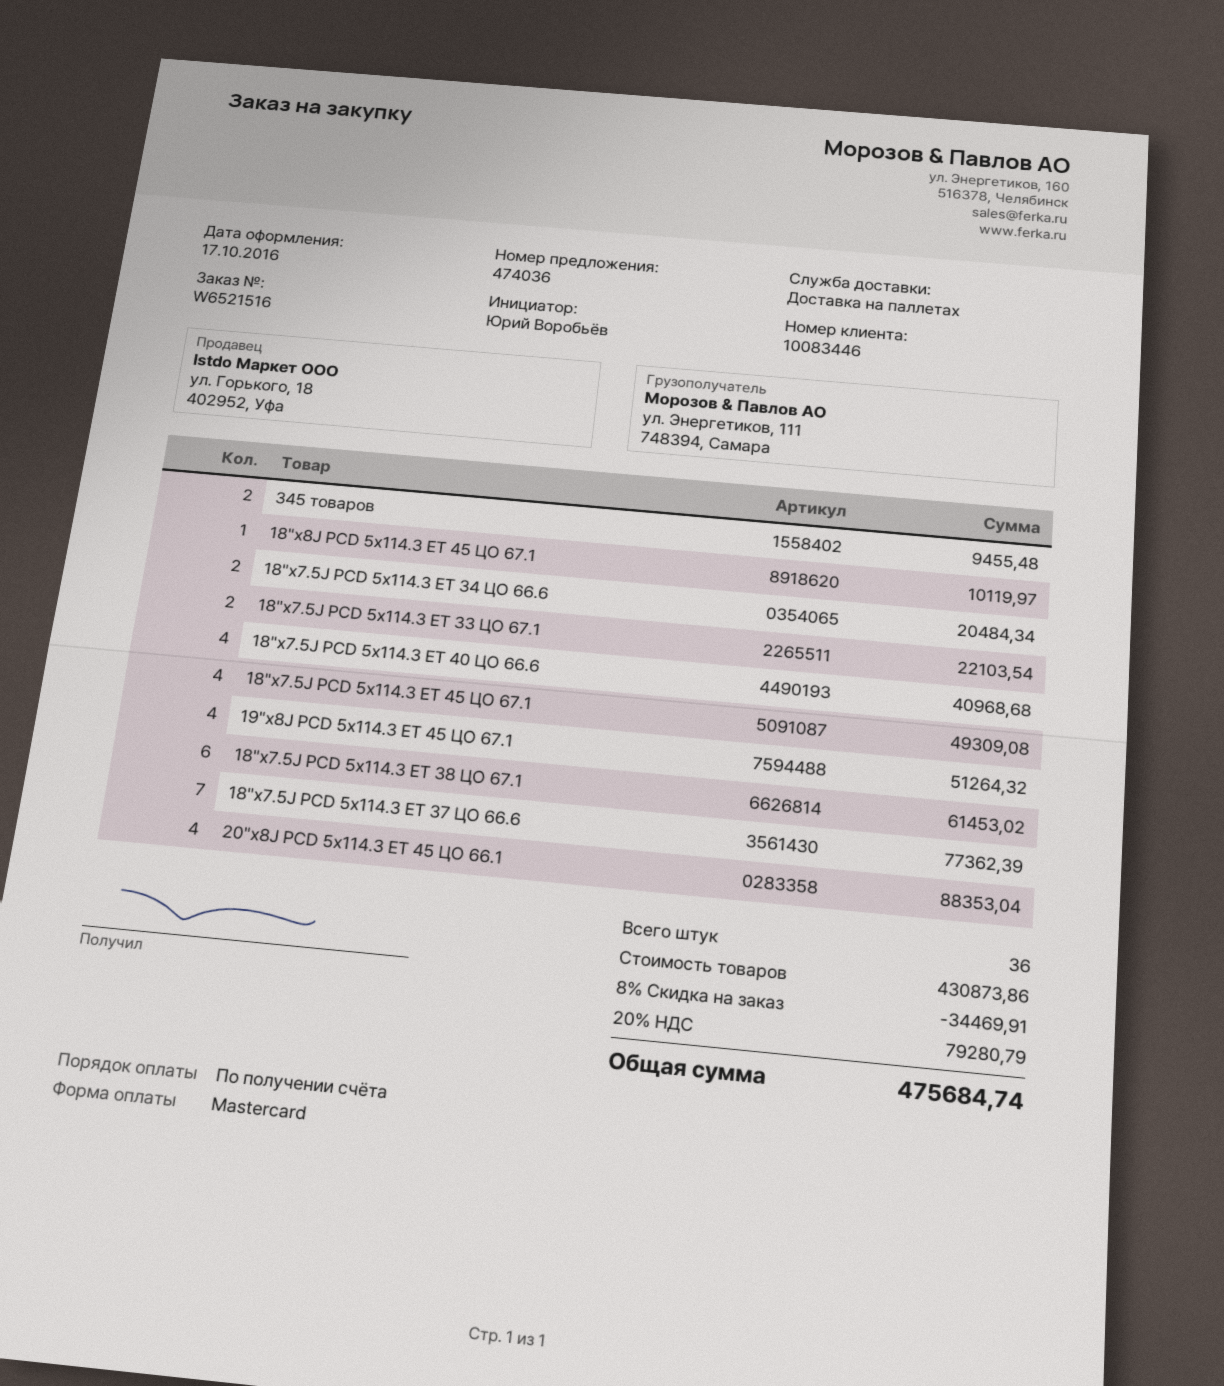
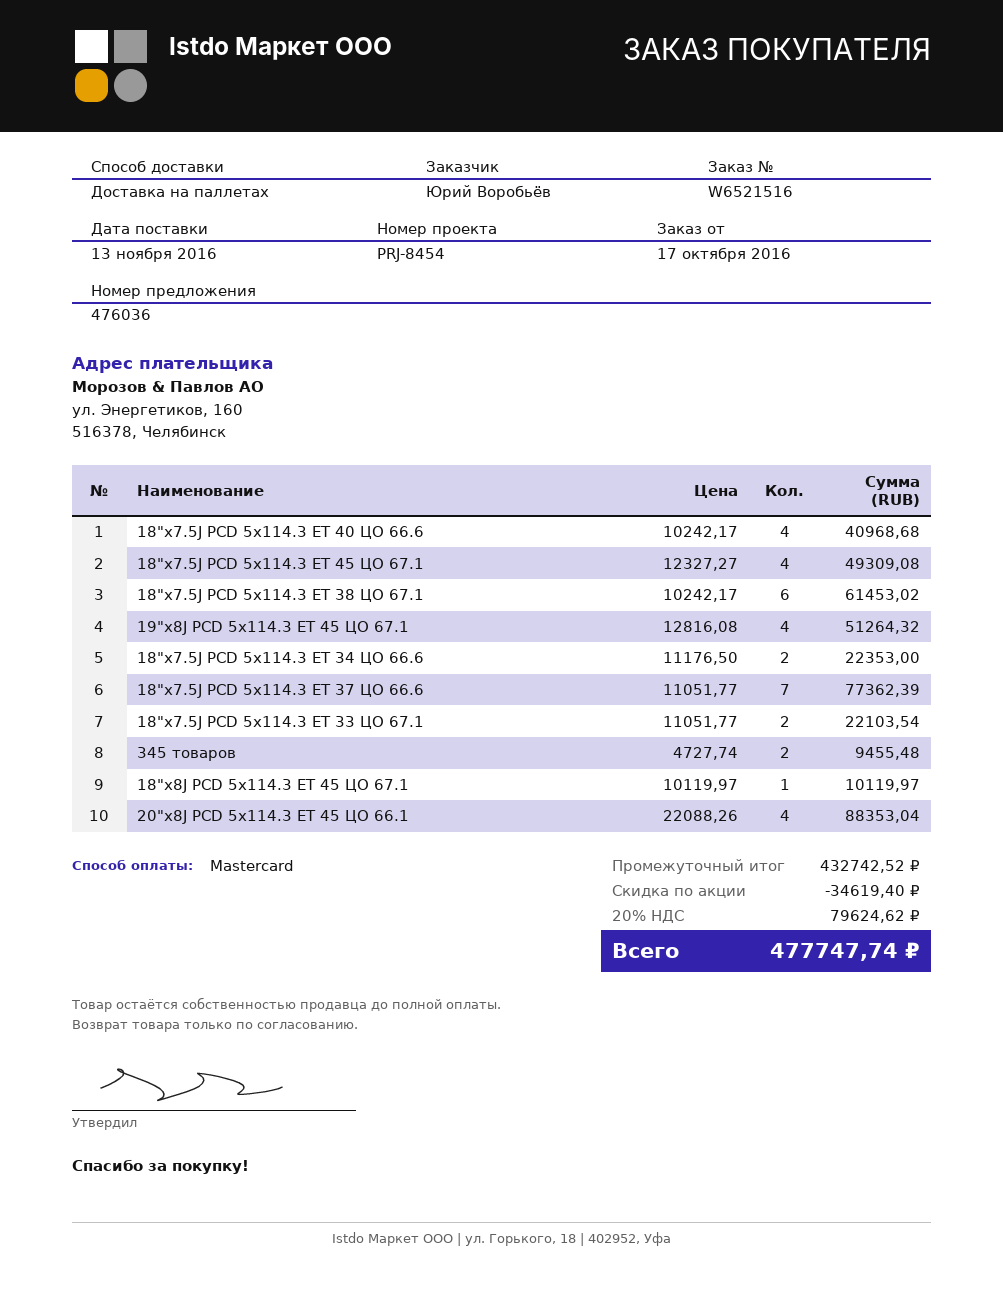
quote number: 474036 -> 476036
18"x7.5J PCD 5x114.3 ЕТ 34 ЦО 66.6: 2 for 20484.34 -> 2 for 22353.00
subtotal: 430873.86 -> 432742.52
discount: 34469.91 -> 34619.40
tax: 20% = 79280.79 -> 20% = 79624.62
total: 475684.74 -> 477747.74

